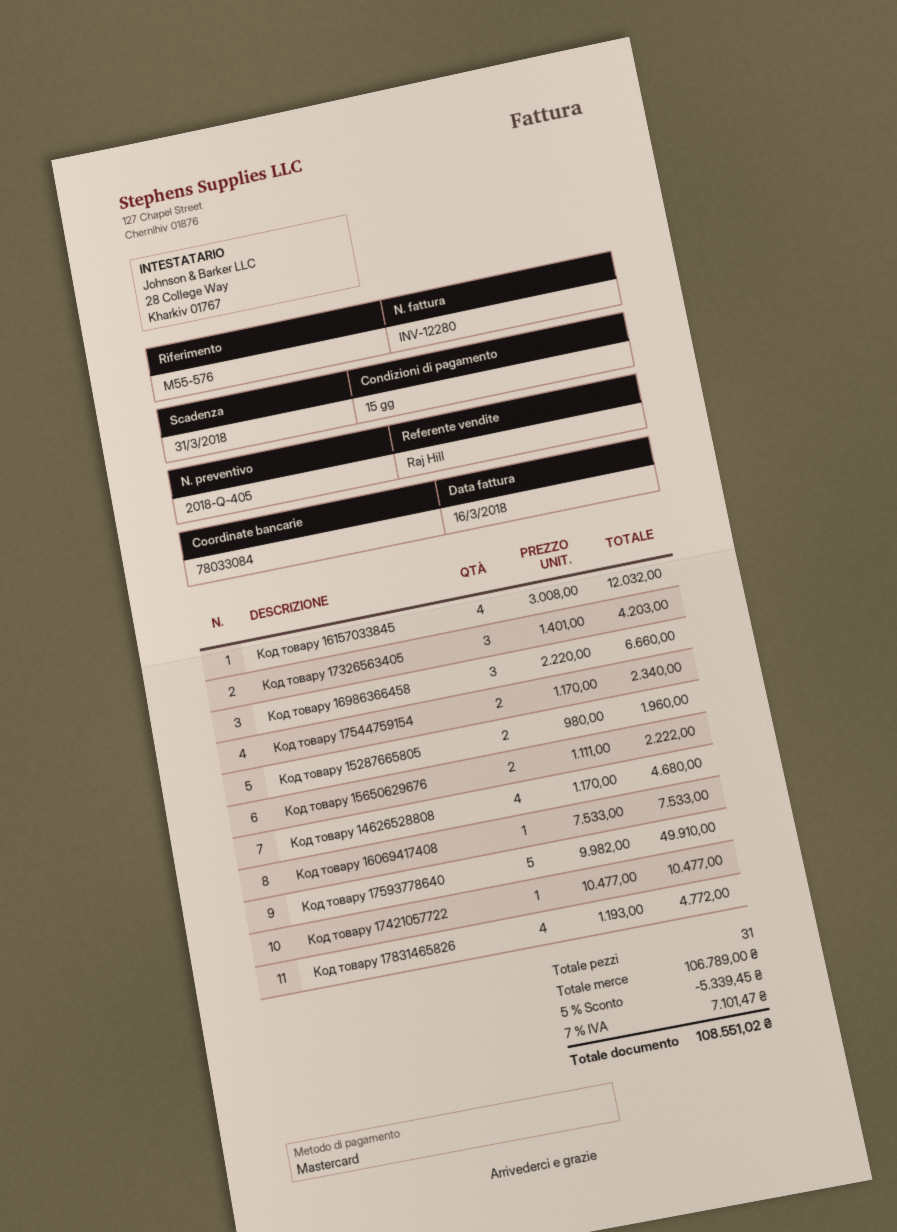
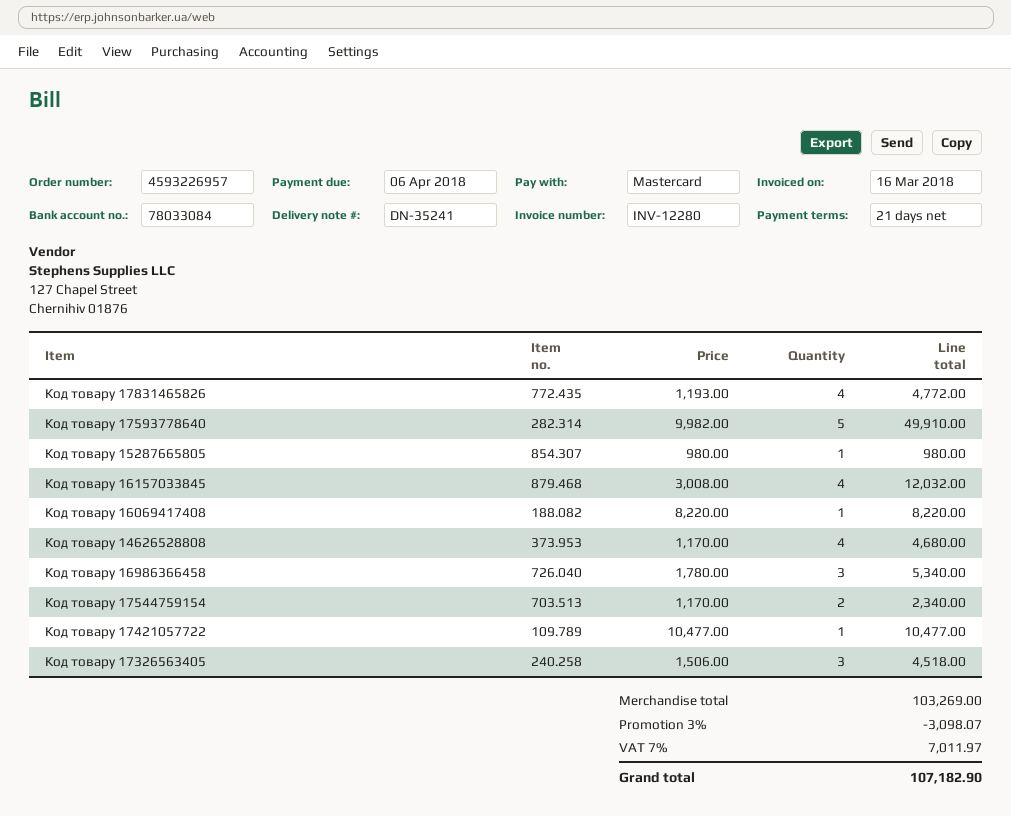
payment terms: 15 days -> 21 days
due date: 2018-03-31 -> 2018-04-06
Код товару 17326563405: 3 x 1401.00 = 4203.00 -> 3 x 1506.00 = 4518.00
Код товару 16986366458: 3 x 2220.00 = 6660.00 -> 3 x 1780.00 = 5340.00
Код товару 15287665805: 2 x 980.00 = 1960.00 -> 1 x 980.00 = 980.00
Код товару 15650629676: 2 x 1111.00 = 2222.00 -> none
Код товару 16069417408: 1 x 7533.00 = 7533.00 -> 1 x 8220.00 = 8220.00
subtotal: 106789.00 -> 103269.00
discount: 5% = 5339.45 -> 3% = 3098.07
tax: 7% = 7101.47 -> 7% = 7011.97
total: 108551.02 -> 107182.90

